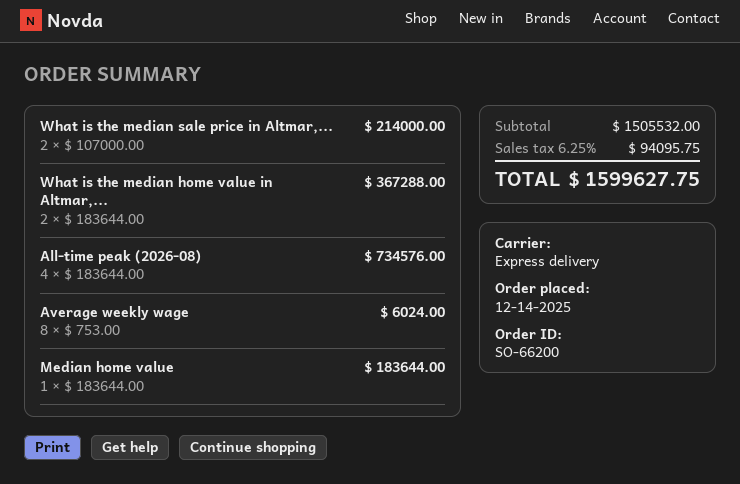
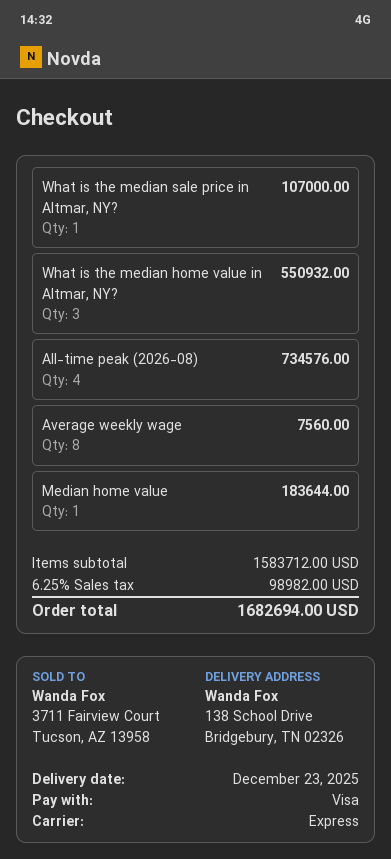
What is the median sale price in Altmar,...: 2 for 214000.00 -> 1 for 107000.00
What is the median home value in Altmar,...: 2 for 367288.00 -> 3 for 550932.00
Average weekly wage: 8 for 6024.00 -> 8 for 7560.00
subtotal: 1505532.00 -> 1583712.00
tax: 6.25% = 94095.75 -> 6.25% = 98982.00
total: 1599627.75 -> 1682694.00

